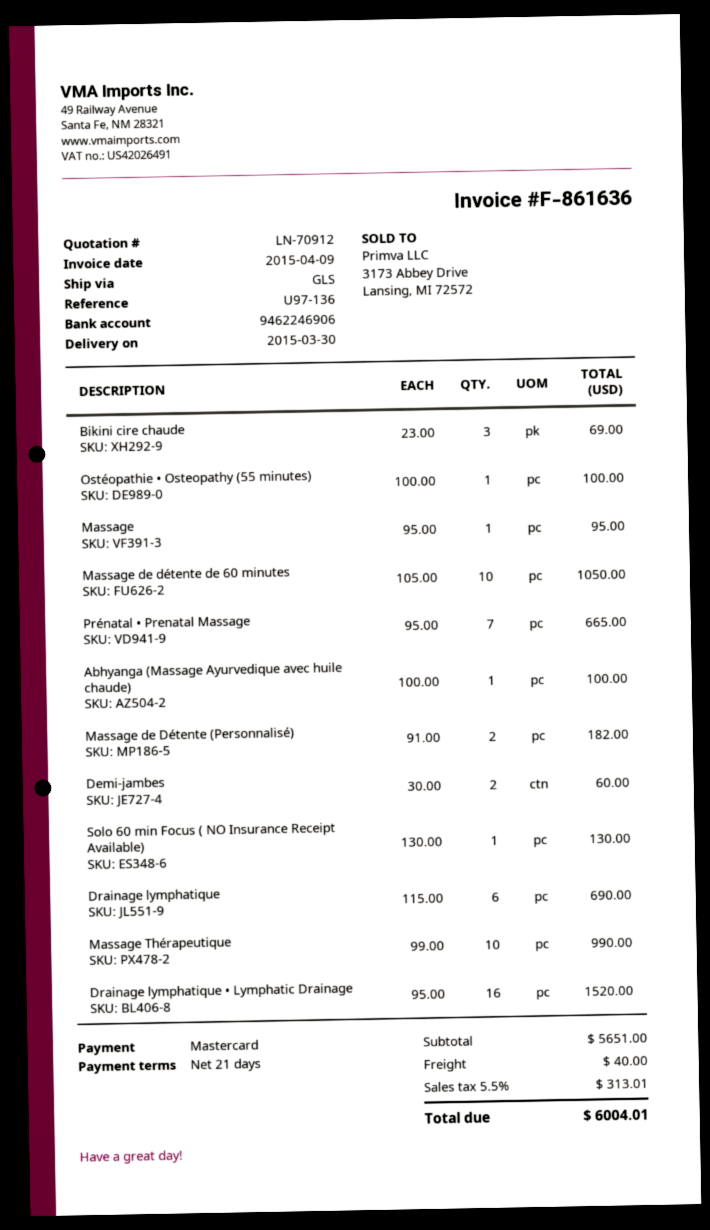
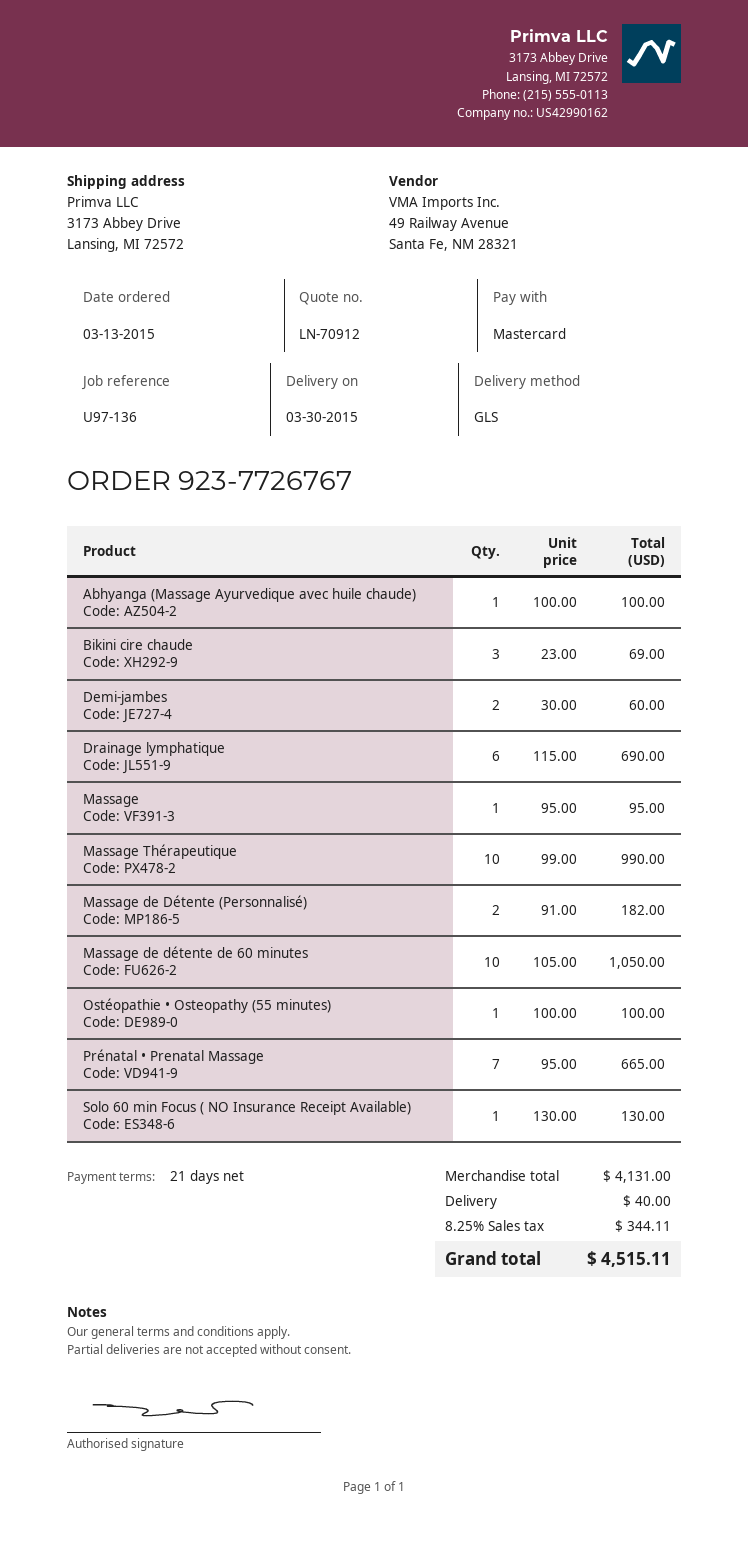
Drainage lymphatique • Lymphatic Drainage: 16 x 95.00 = 1520.00 -> none
subtotal: 5651.00 -> 4131.00
tax: 5.5% = 313.01 -> 8.25% = 344.11
total: 6004.01 -> 4515.11

